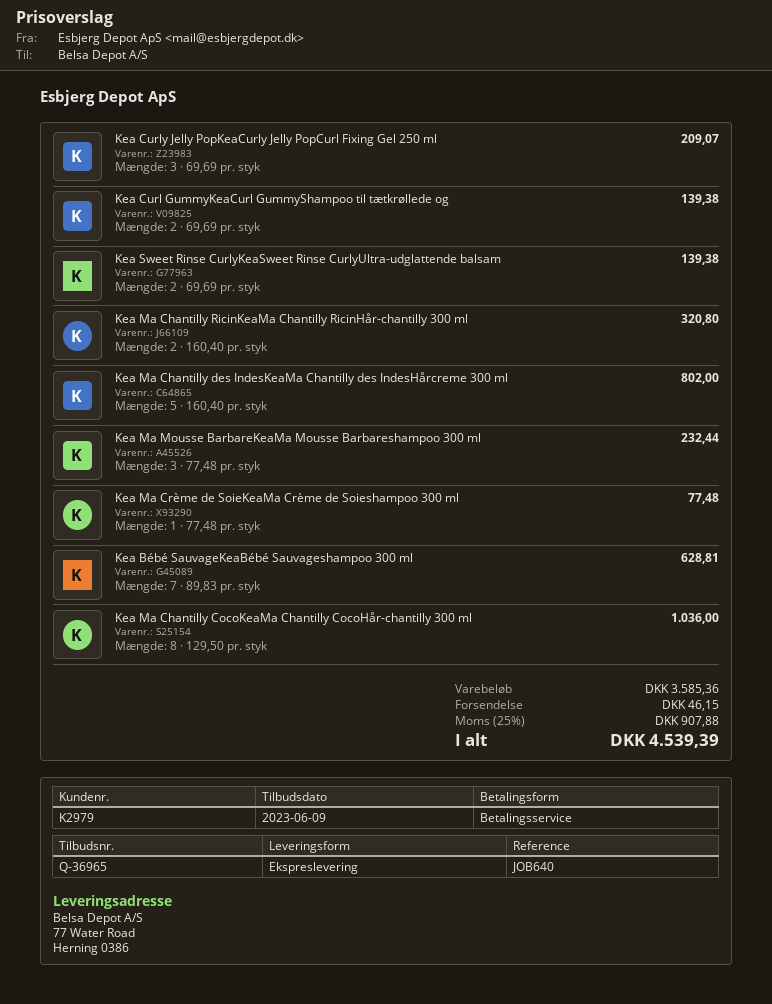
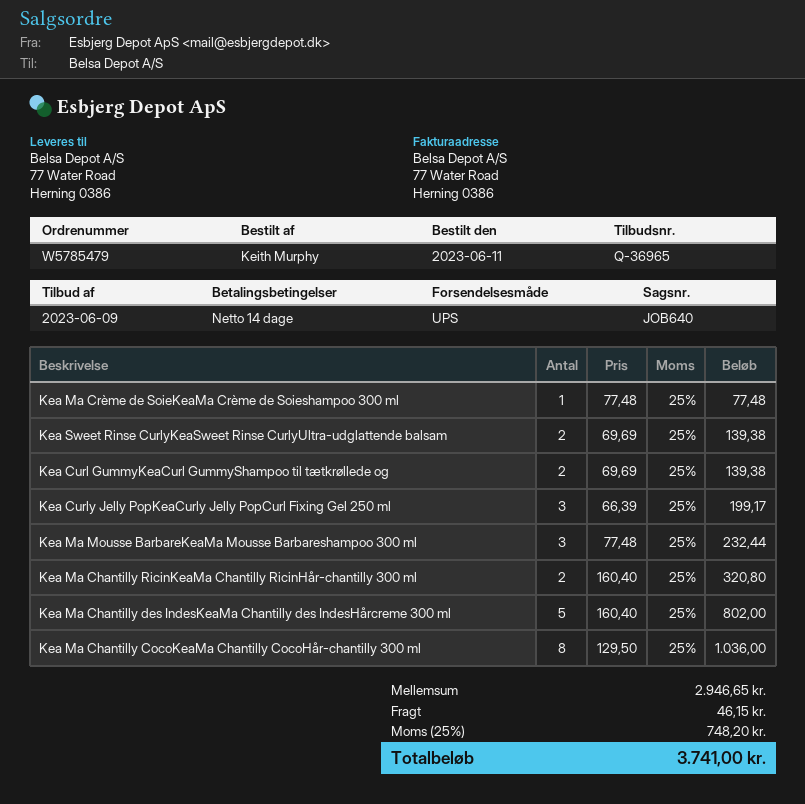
shipping method: express -> UPS
Kea Curly Jelly PopKeaCurly Jelly PopCurl Fixing Gel 250 ml: 3 x 69.69 = 209.07 -> 3 x 66.39 = 199.17
Kea Bébé SauvageKeaBébé Sauvageshampoo 300 ml: 7 x 89.83 = 628.81 -> none
subtotal: 3585.36 -> 2946.65
tax: 25% = 907.88 -> 25% = 748.20
total: 4539.39 -> 3741.00

